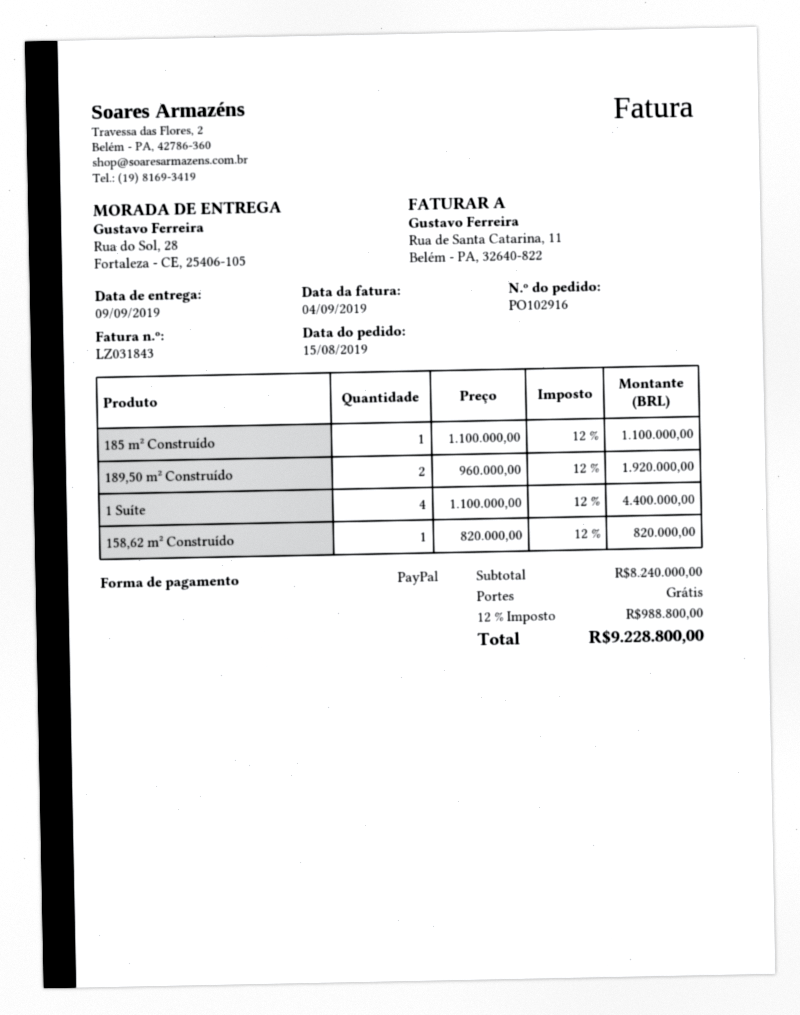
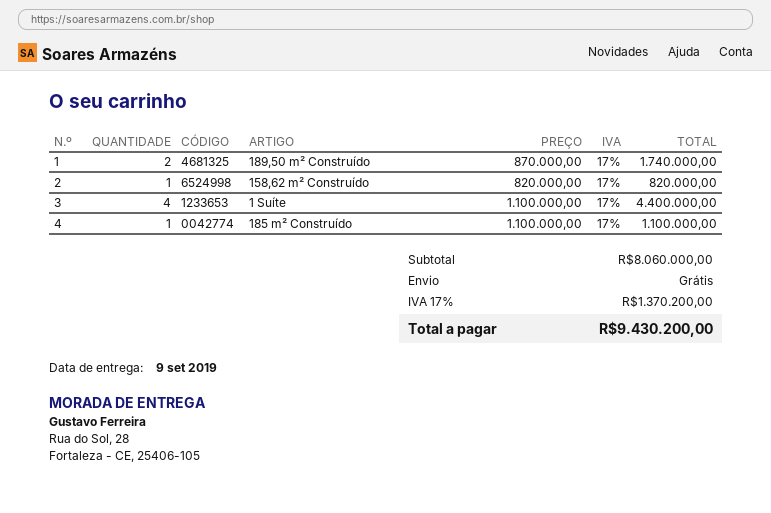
189,50 m² Construído: 2 x 960000.00 = 1920000.00 -> 2 x 870000.00 = 1740000.00
subtotal: 8240000.00 -> 8060000.00
tax: 12% = 988800.00 -> 17% = 1370200.00
total: 9228800.00 -> 9430200.00

